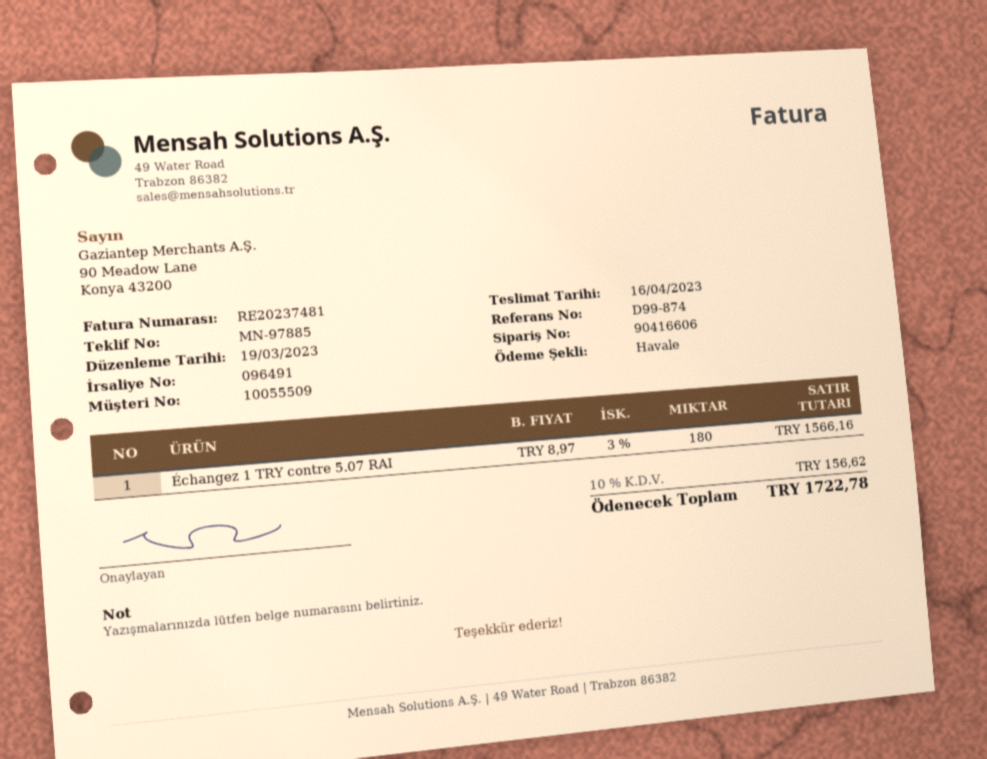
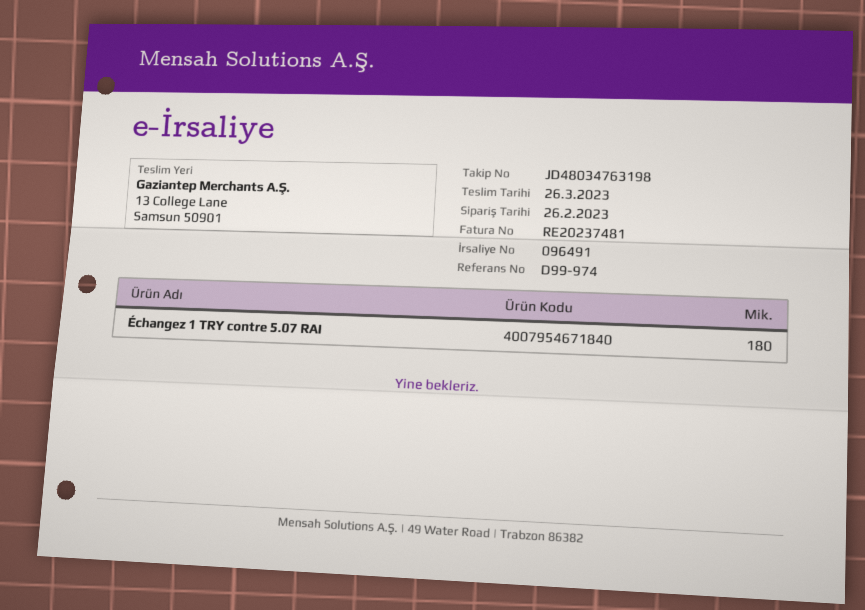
delivery date: 2023-04-16 -> 2023-03-26
reference: D99-874 -> D99-974

